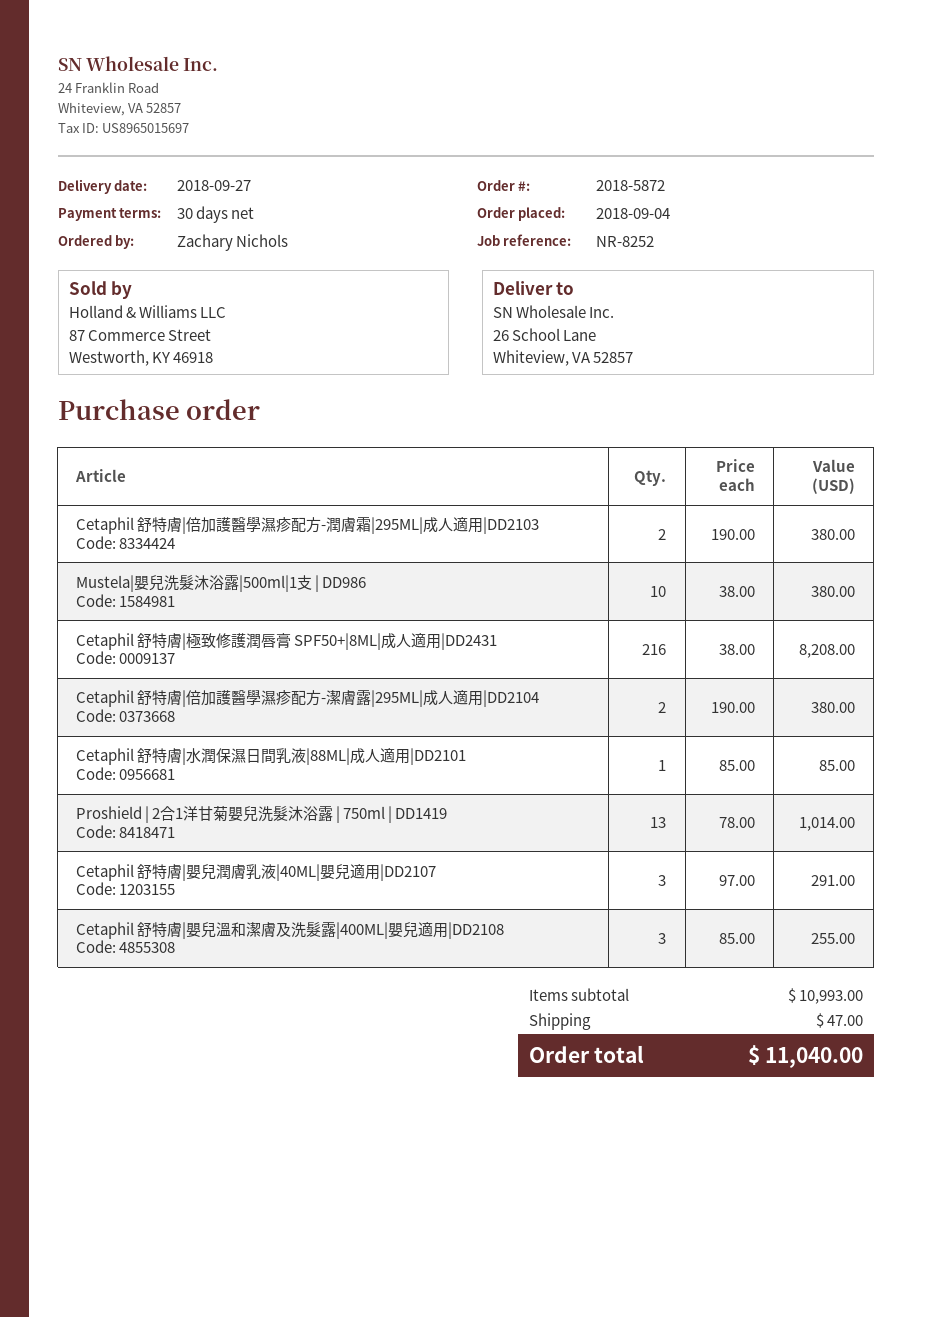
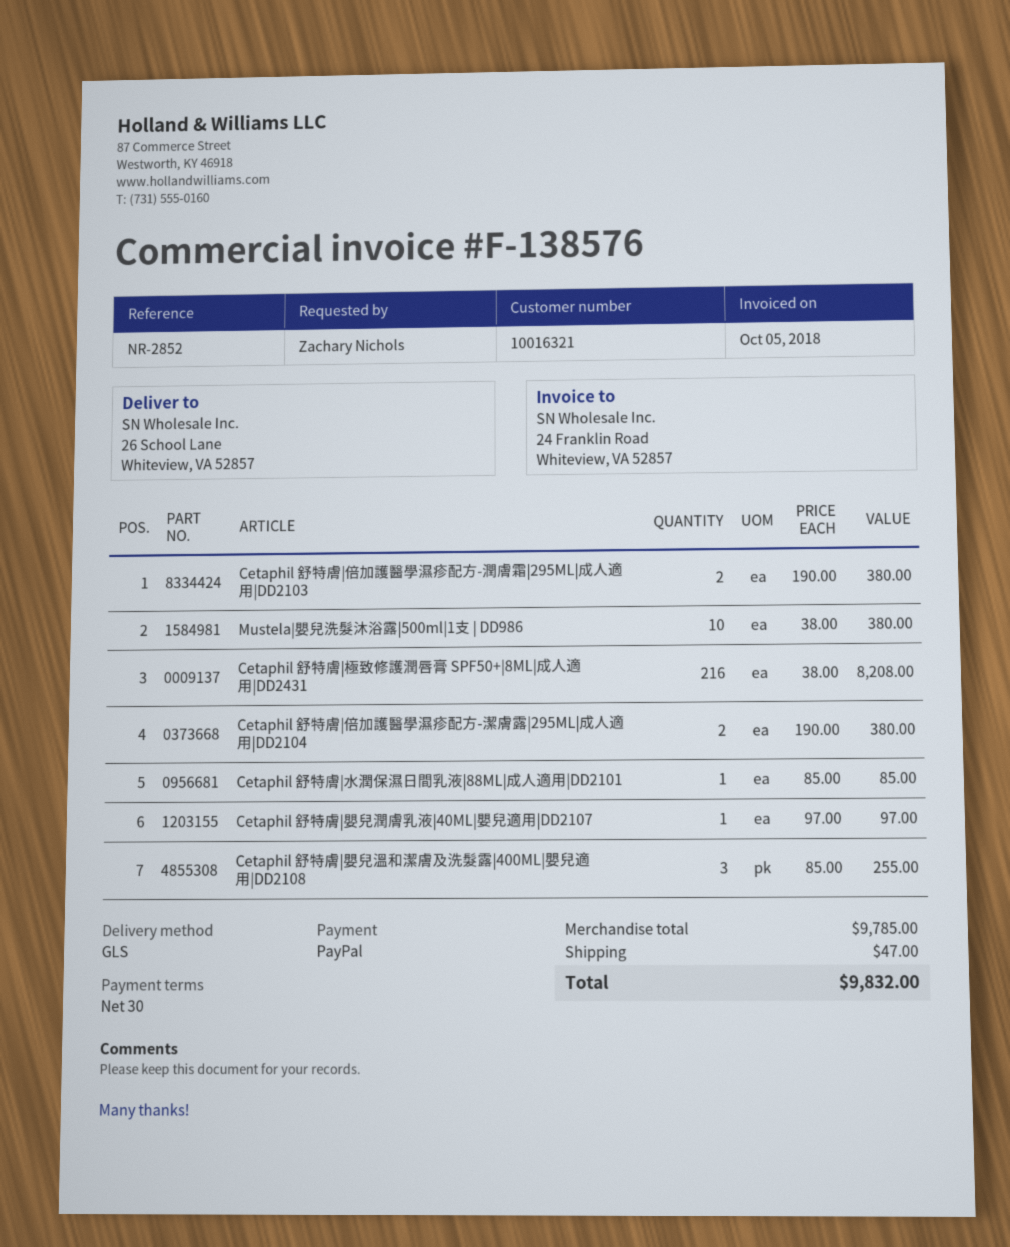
reference: NR-8252 -> NR-2852
Proshield | 2合1洋甘菊嬰兒洗髮沐浴露 | 750ml | DD1419: 13 x 78.00 = 1014.00 -> none
Cetaphil 舒特膚|嬰兒潤膚乳液|40ML|嬰兒適用|DD2107: 3 x 97.00 = 291.00 -> 1 x 97.00 = 97.00
subtotal: 10993.00 -> 9785.00
total: 11040.00 -> 9832.00

